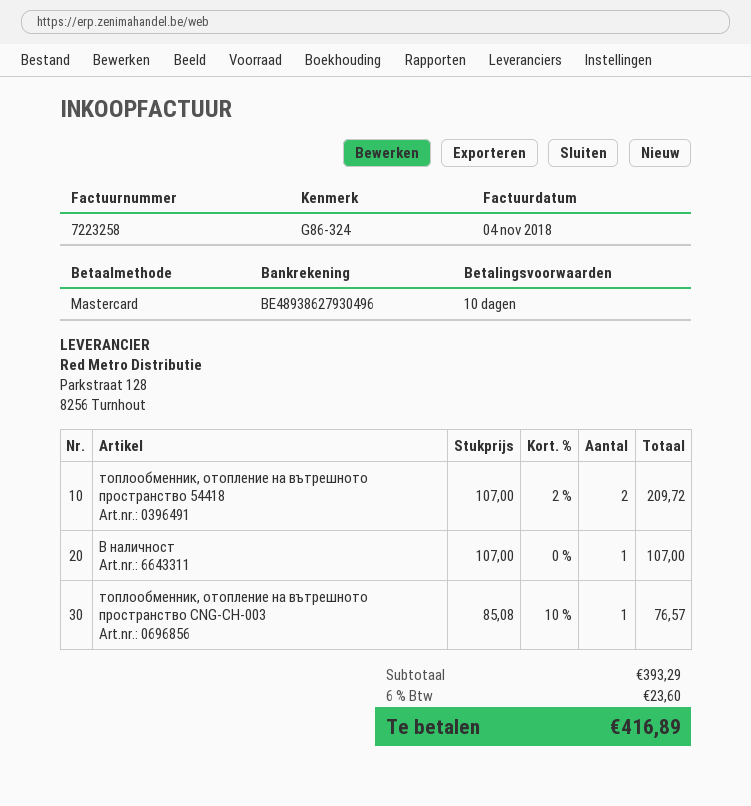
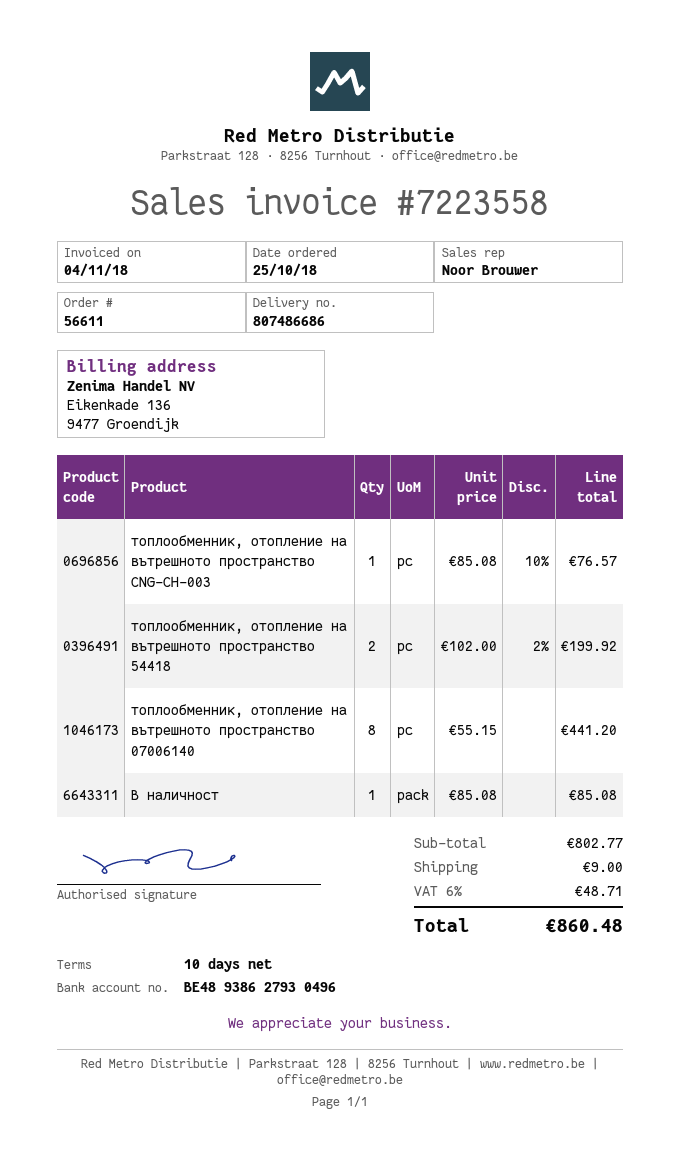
invoice number: 7223258 -> 7223558
топлообменник, отопление на вътрешното пространство 54418: 2 x 107.00 - 2% = 209.72 -> 2 x 102.00 - 2% = 199.92
В наличност: 1 x 107.00 = 107.00 -> 1 x 85.08 = 85.08
топлообменник, отопление на вътрешното пространство 07006140: none -> 8 x 55.15 = 441.20
subtotal: 393.29 -> 802.77
shipping: none -> 9.00
tax: 6% = 23.60 -> 6% = 48.71
total: 416.89 -> 860.48

